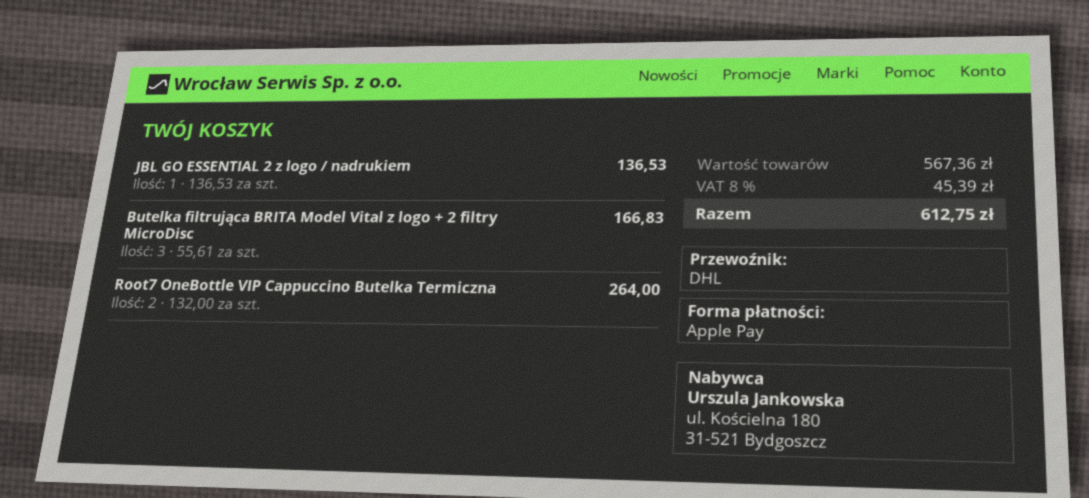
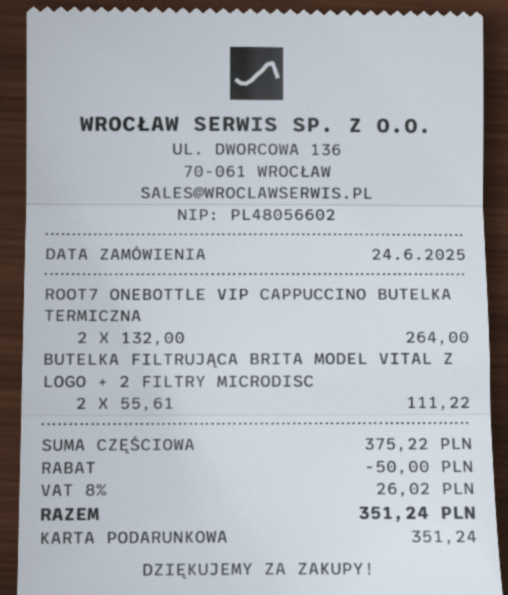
payment method: Apple Pay -> gift card
JBL GO ESSENTIAL 2 z logo / nadrukiem: 1 x 136.53 = 136.53 -> none
Butelka filtrująca BRITA Model Vital z logo + 2 filtry MicroDisc: 3 x 55.61 = 166.83 -> 2 x 55.61 = 111.22
subtotal: 567.36 -> 375.22
discount: none -> 50.00
tax: 8% = 45.39 -> 8% = 26.02
total: 612.75 -> 351.24

